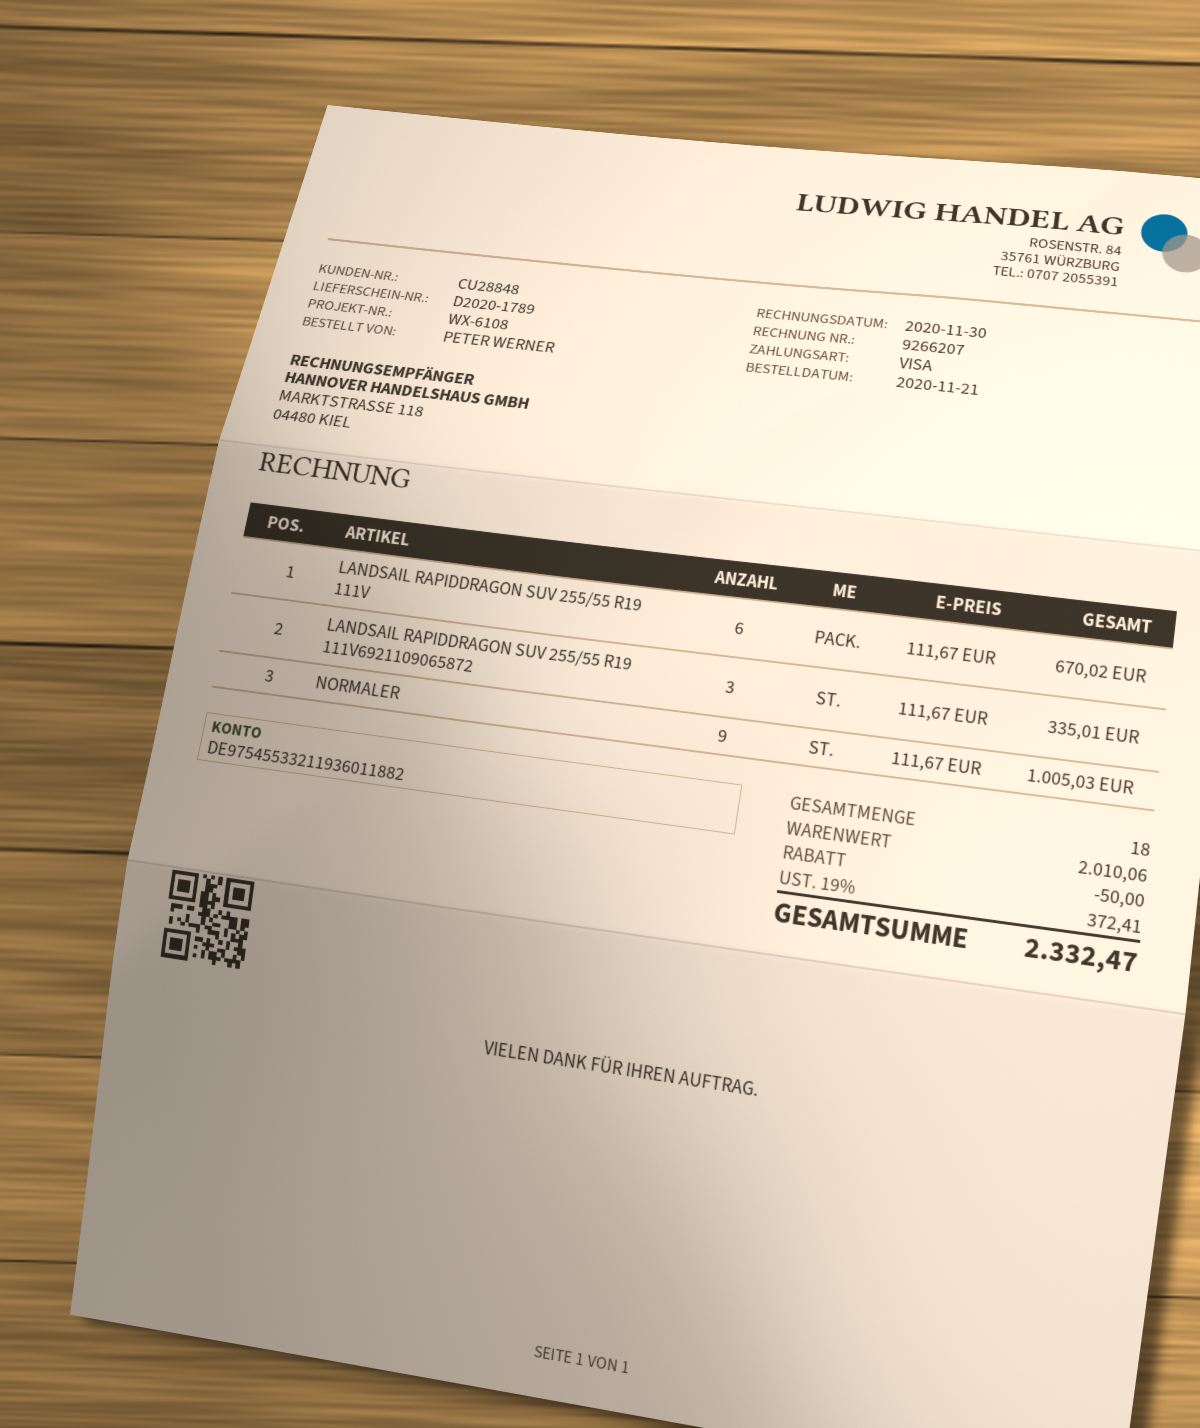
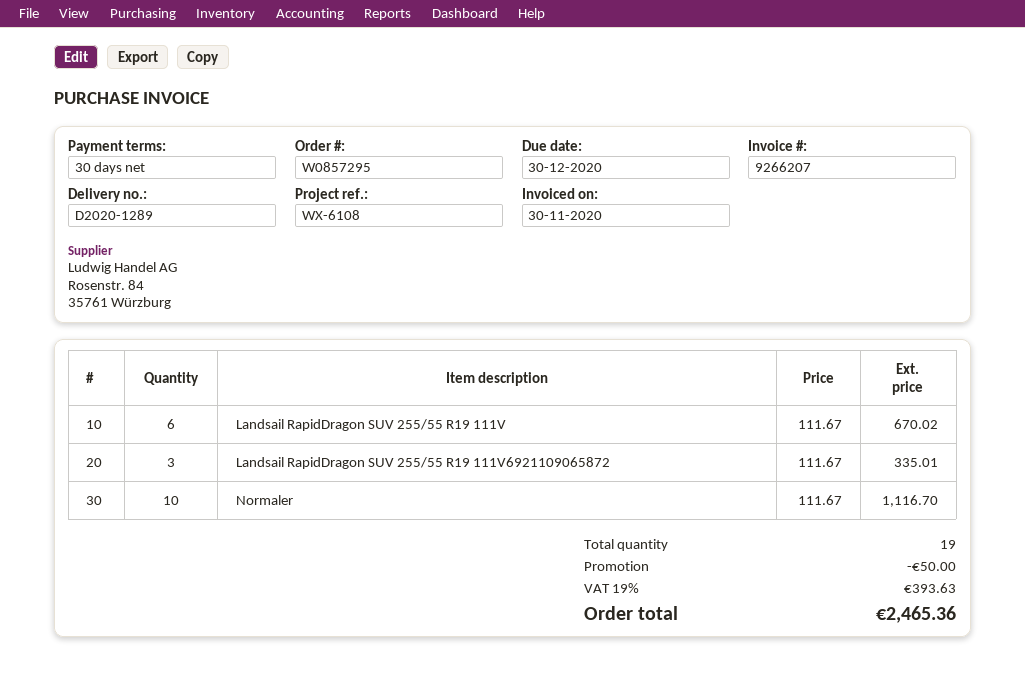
delivery note number: D2020-1789 -> D2020-1289
NORMALER: 9 x 111.67 = 1005.03 -> 10 x 111.67 = 1116.70
total quantity: 18 -> 19
tax: 19% = 372.41 -> 19% = 393.63
total: 2332.47 -> 2465.36

